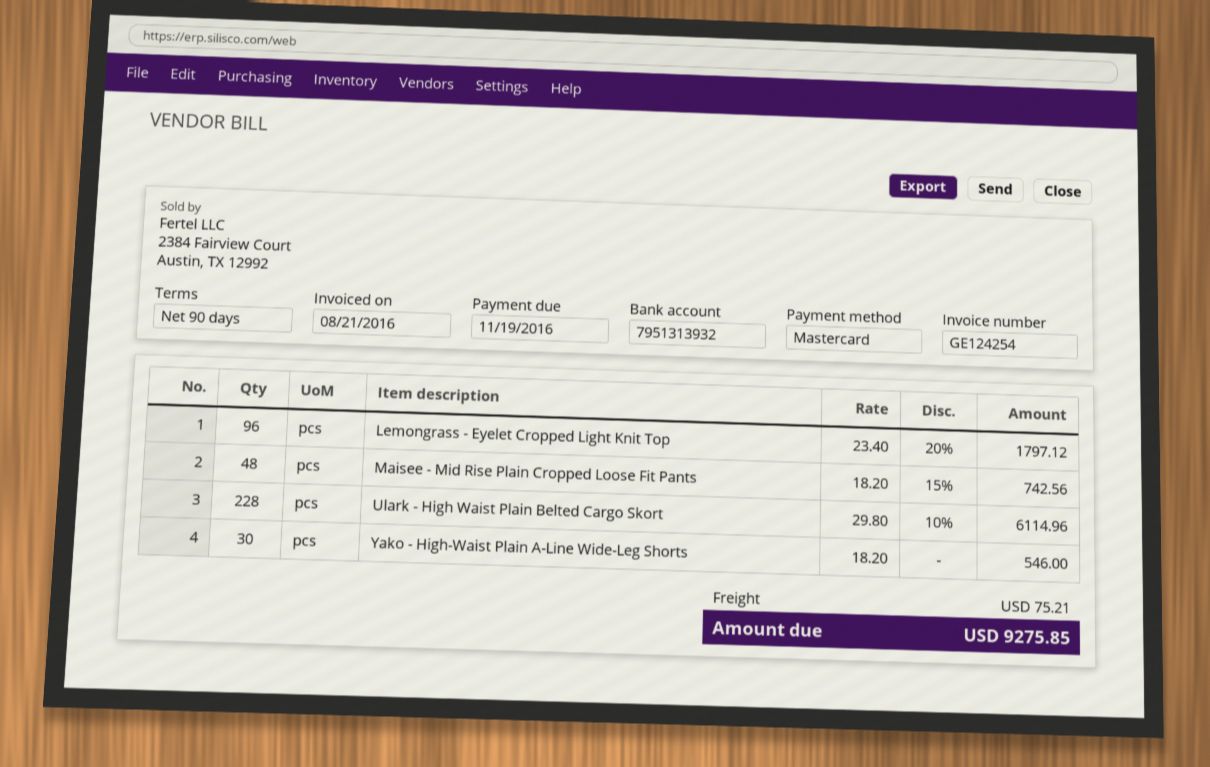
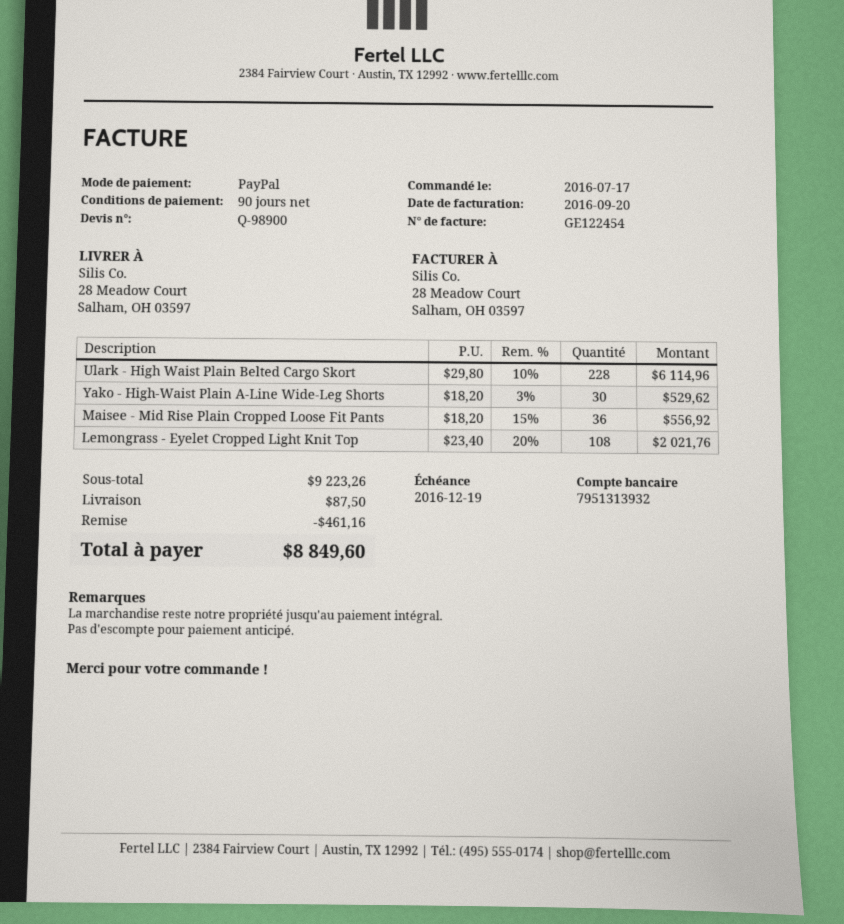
invoice number: GE124254 -> GE122454
invoice date: 2016-08-21 -> 2016-09-20
due date: 2016-11-19 -> 2016-12-19
payment method: Mastercard -> PayPal
Lemongrass - Eyelet Cropped Light Knit Top: 96 x 23.40 - 20% = 1797.12 -> 108 x 23.40 - 20% = 2021.76
Maisee - Mid Rise Plain Cropped Loose Fit Pants: 48 x 18.20 - 15% = 742.56 -> 36 x 18.20 - 15% = 556.92
Yako - High-Waist Plain A-Line Wide-Leg Shorts: 30 x 18.20 = 546.00 -> 30 x 18.20 - 3% = 529.62
discount: none -> 461.16
shipping: 75.21 -> 87.50
total: 9275.85 -> 8849.60

